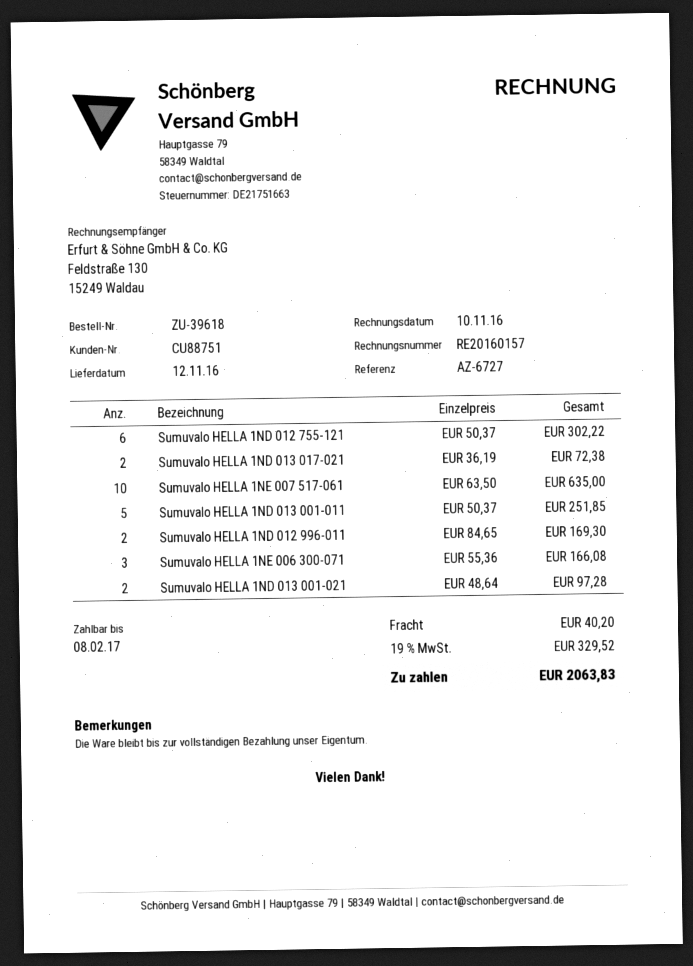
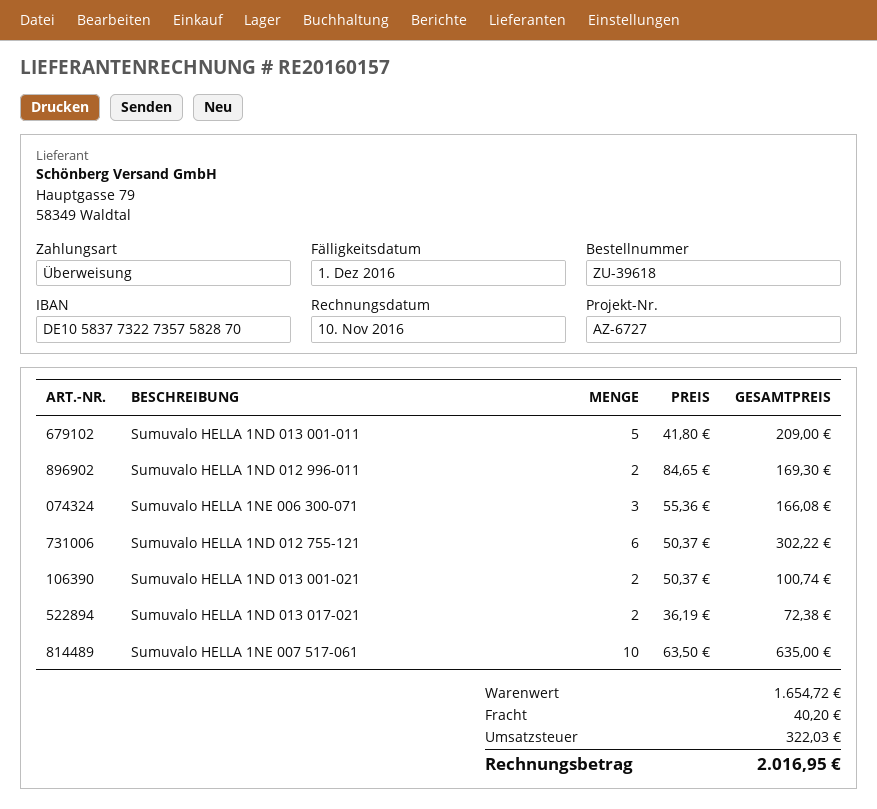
due date: 2017-02-08 -> 2016-12-01
Sumuvalo HELLA 1ND 013 001-011: 5 x 50.37 = 251.85 -> 5 x 41.80 = 209.00
Sumuvalo HELLA 1ND 013 001-021: 2 x 48.64 = 97.28 -> 2 x 50.37 = 100.74
tax: 329.52 -> 322.03
total: 2063.83 -> 2016.95

